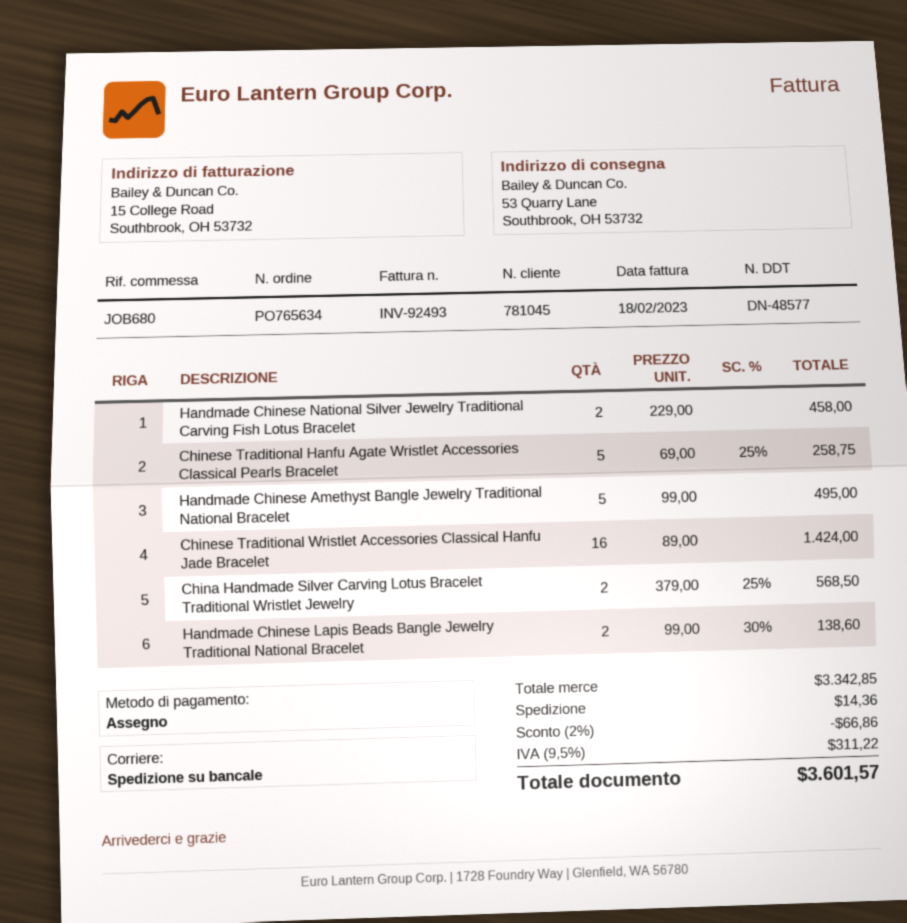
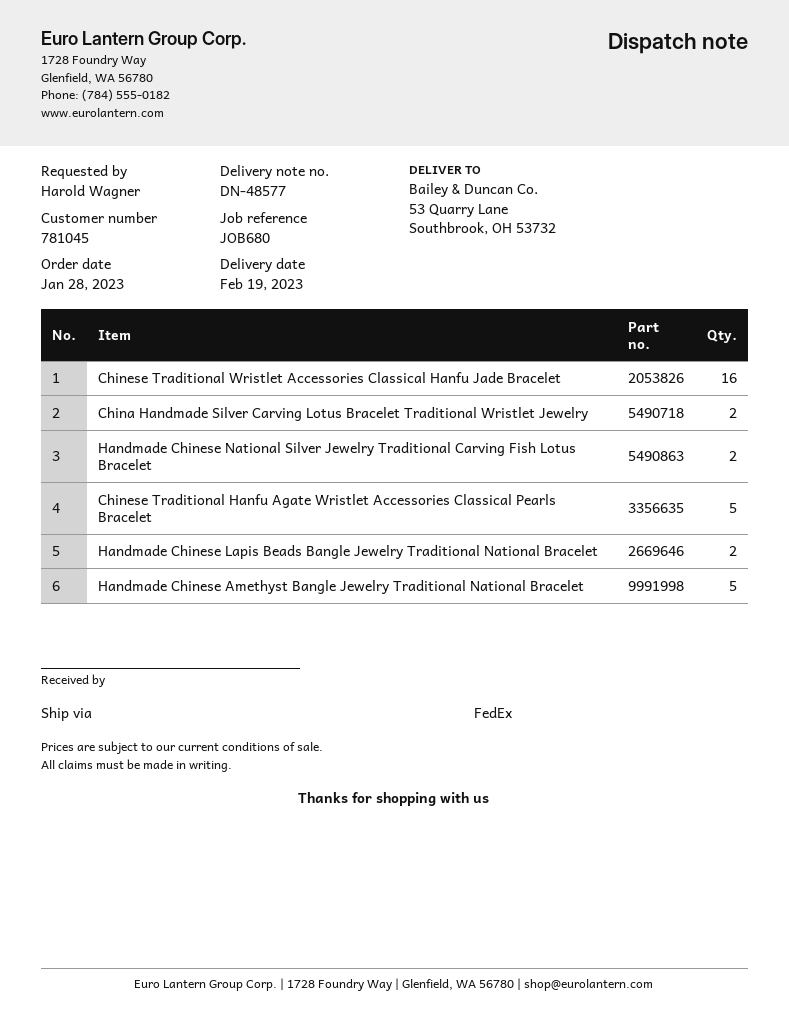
shipping method: pallet freight -> FedEx

